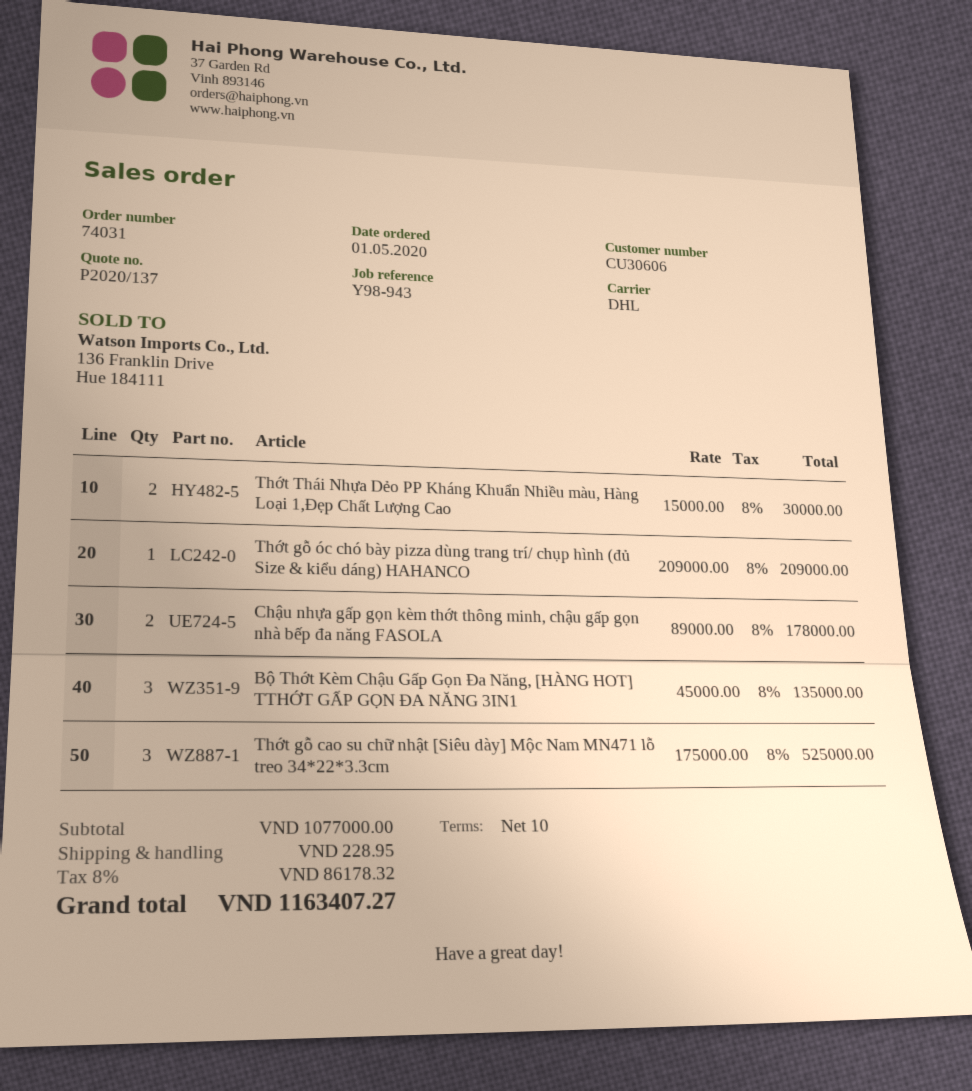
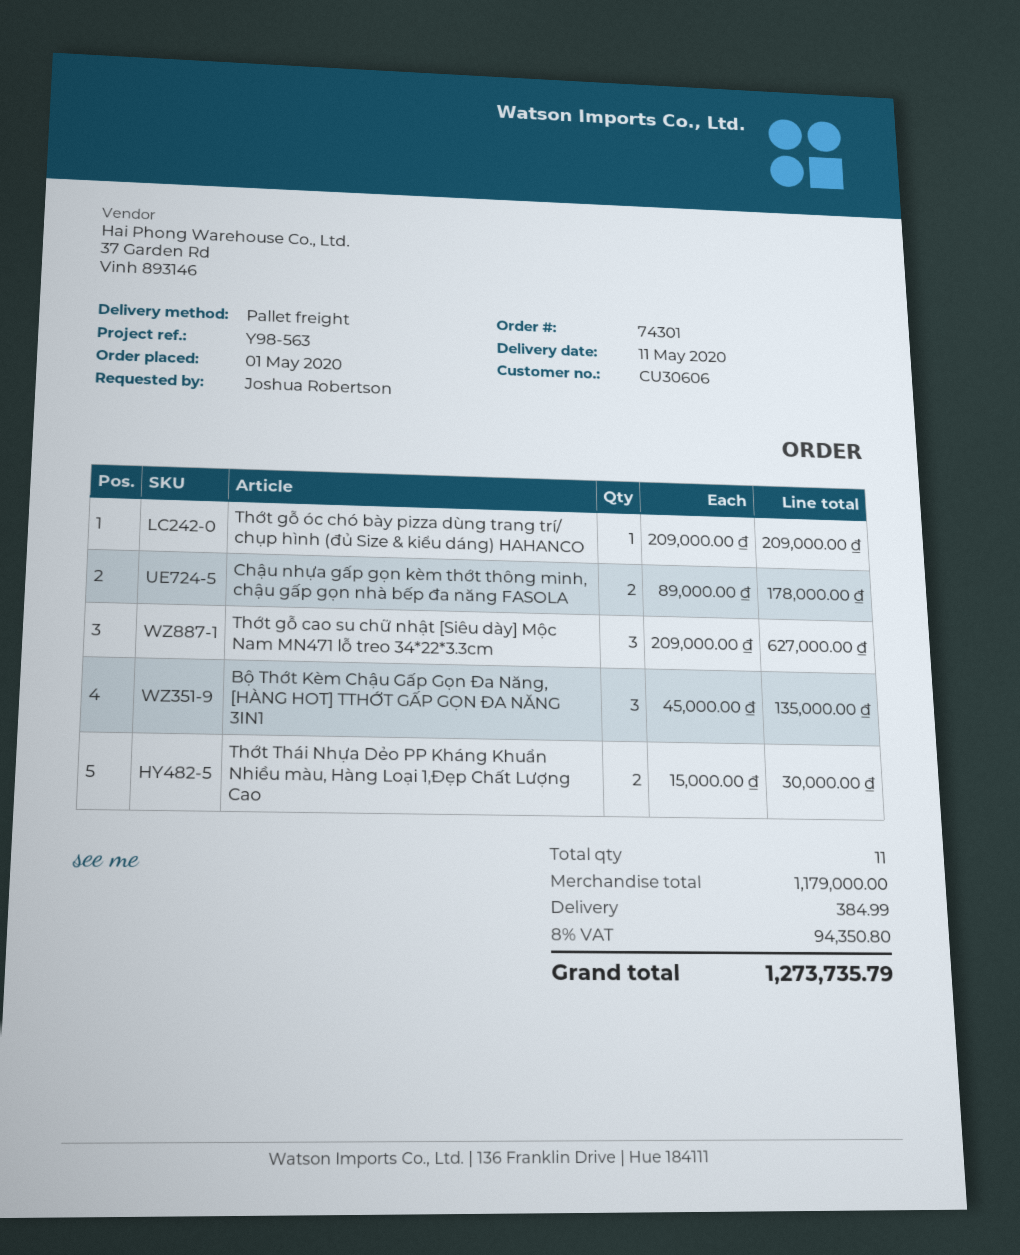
order number: 74031 -> 74301
reference: Y98-943 -> Y98-563
shipping method: DHL -> pallet freight
Thớt gỗ cao su chữ nhật [Siêu dày] Mộc Nam MN471 lỗ treo 34*22*3.3cm: 3 x 175000.00 = 525000.00 -> 3 x 209000.00 = 627000.00
subtotal: 1077000.00 -> 1179000.00
shipping: 228.95 -> 384.99
tax: 8% = 86178.32 -> 8% = 94350.80
total: 1163407.27 -> 1273735.79

